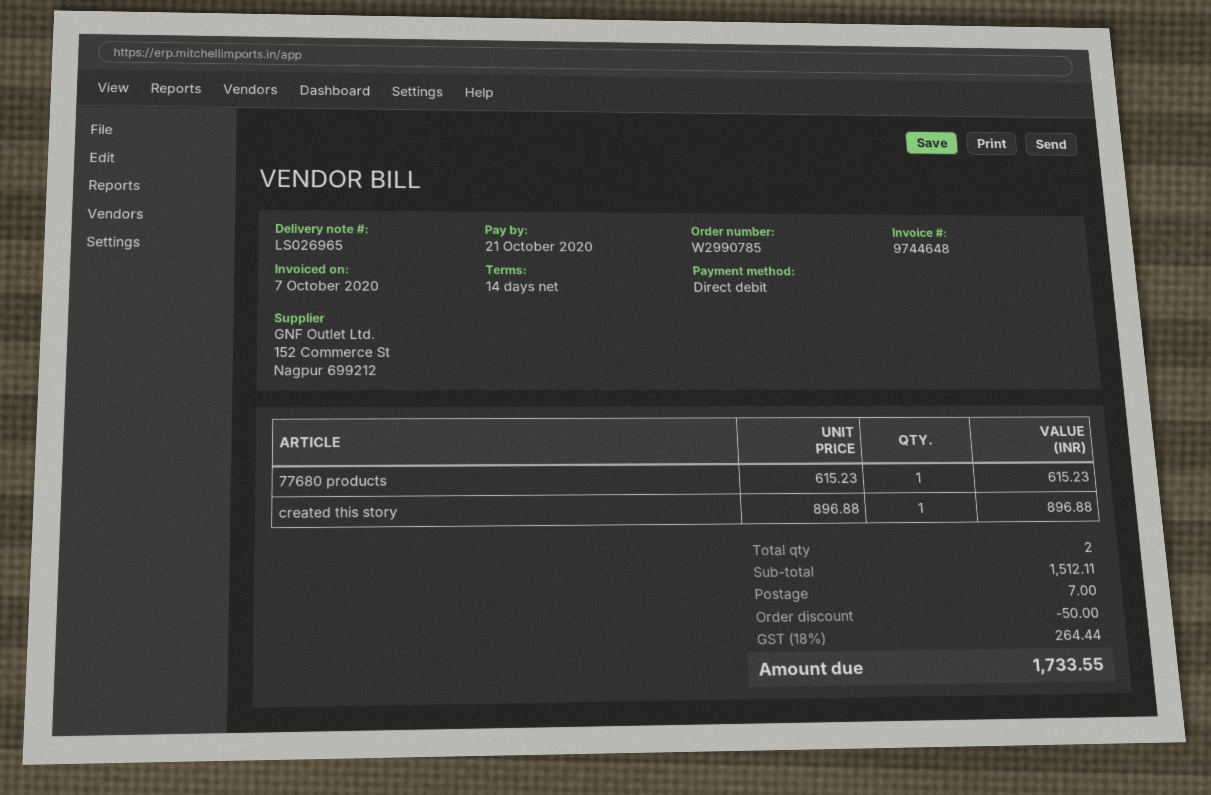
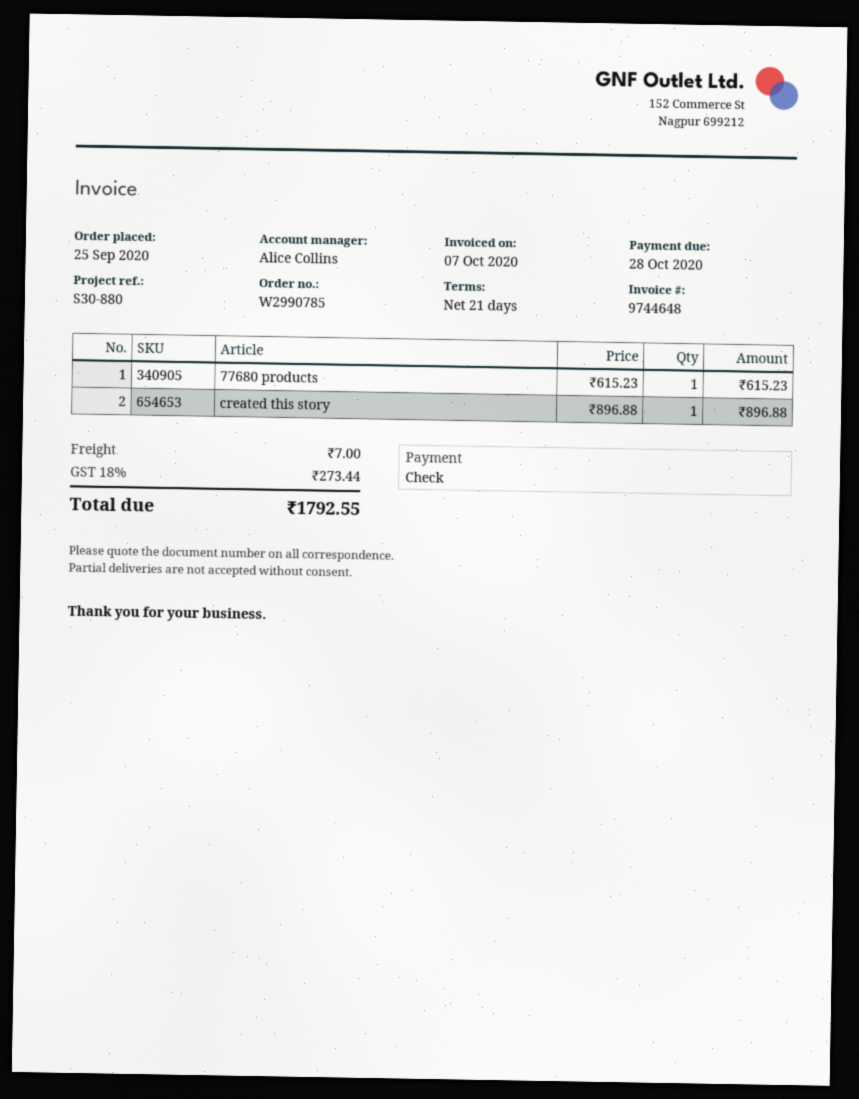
payment terms: 14 days -> 21 days
due date: 2020-10-21 -> 2020-10-28
payment method: direct debit -> cheque
discount: 50.00 -> none
tax: 18% = 264.44 -> 18% = 273.44
total: 1733.55 -> 1792.55

